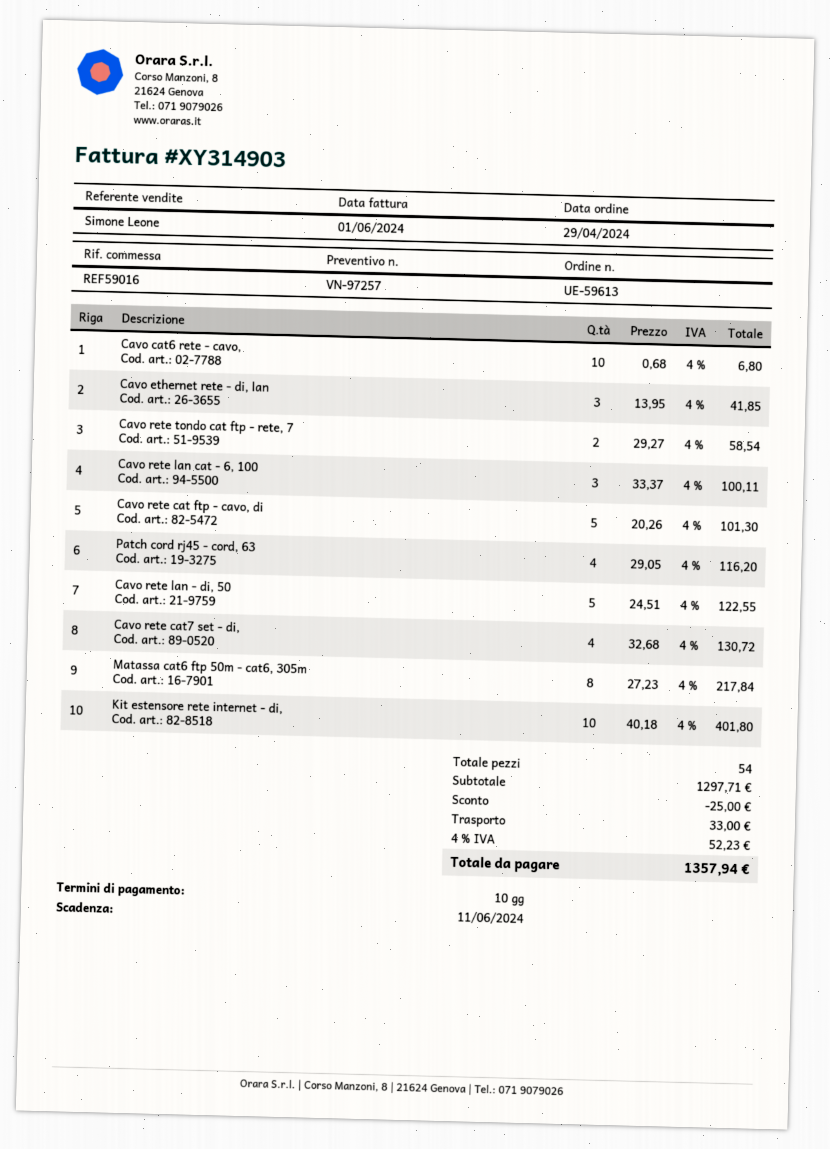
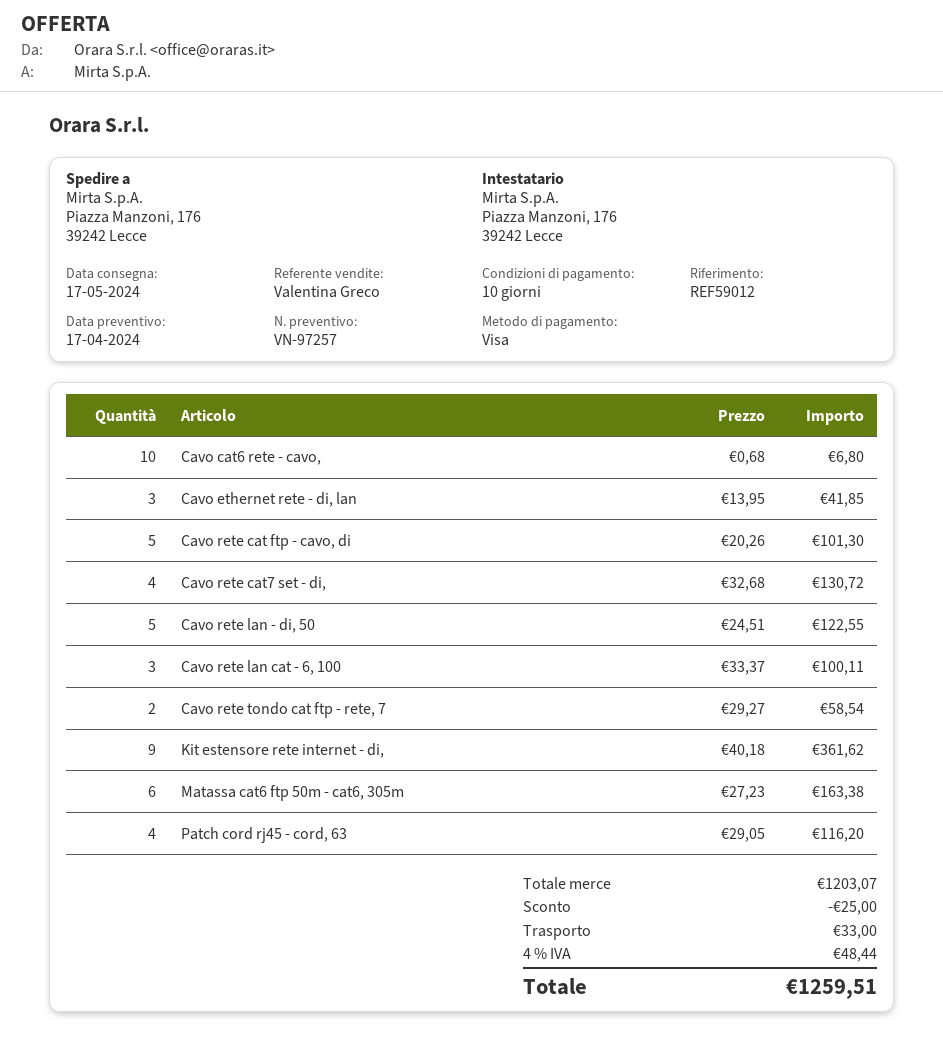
reference: REF59016 -> REF59012
sales rep: Simone Leone -> Valentina Greco
Matassa cat6 ftp 50m - cat6, 305m: 8 x 27.23 = 217.84 -> 6 x 27.23 = 163.38
Kit estensore rete internet - di,: 10 x 40.18 = 401.80 -> 9 x 40.18 = 361.62
subtotal: 1297.71 -> 1203.07
tax: 4% = 52.23 -> 4% = 48.44
total: 1357.94 -> 1259.51

